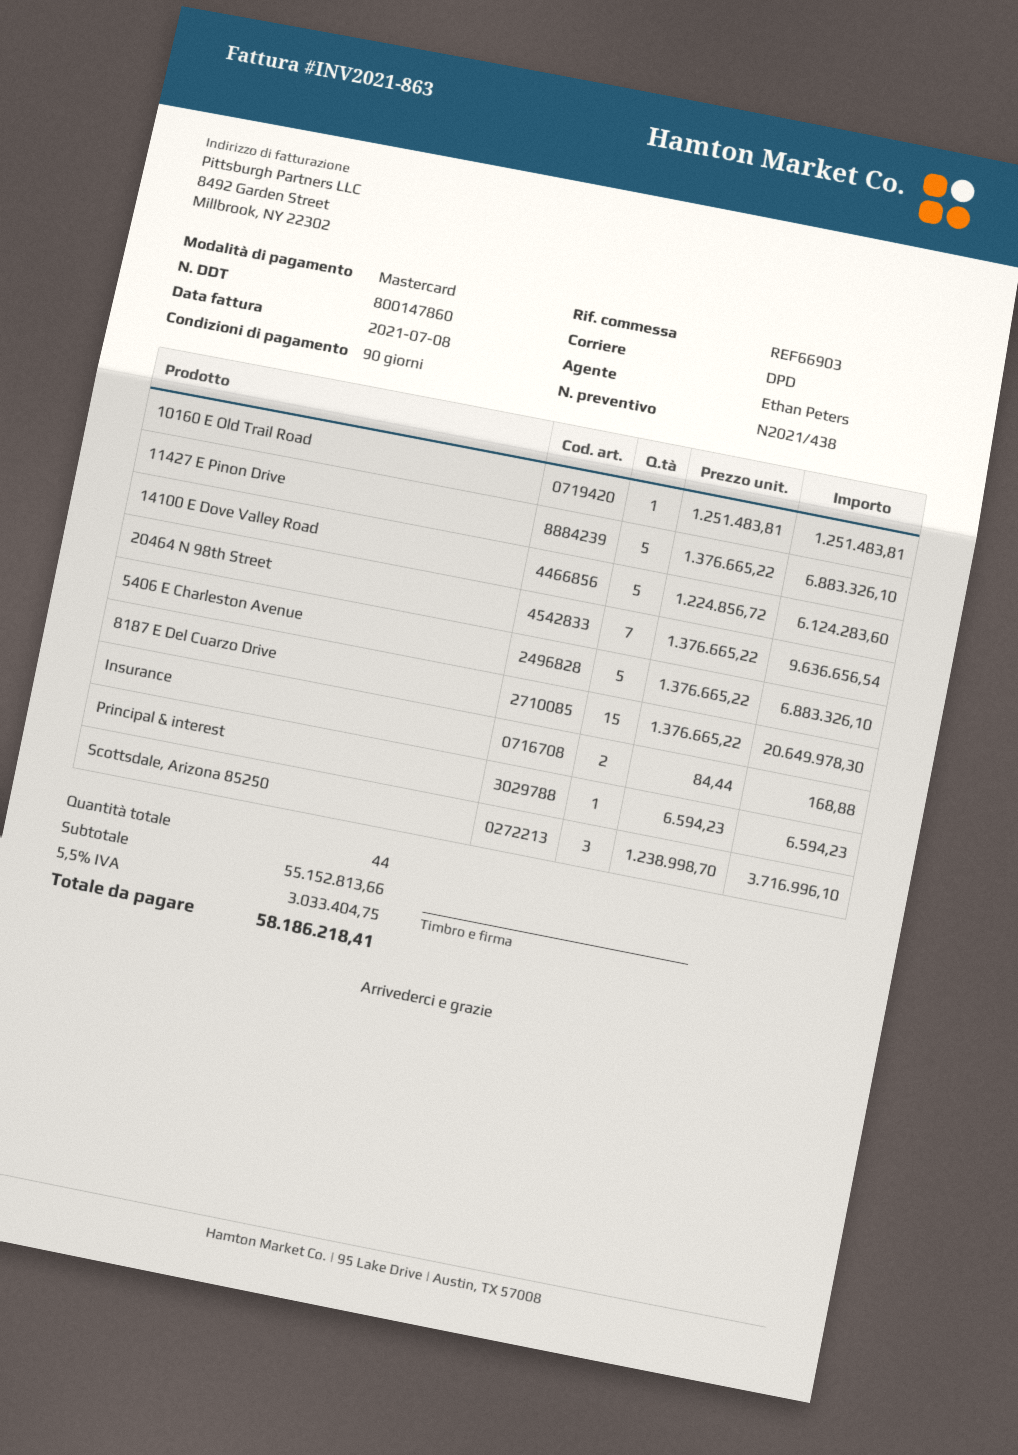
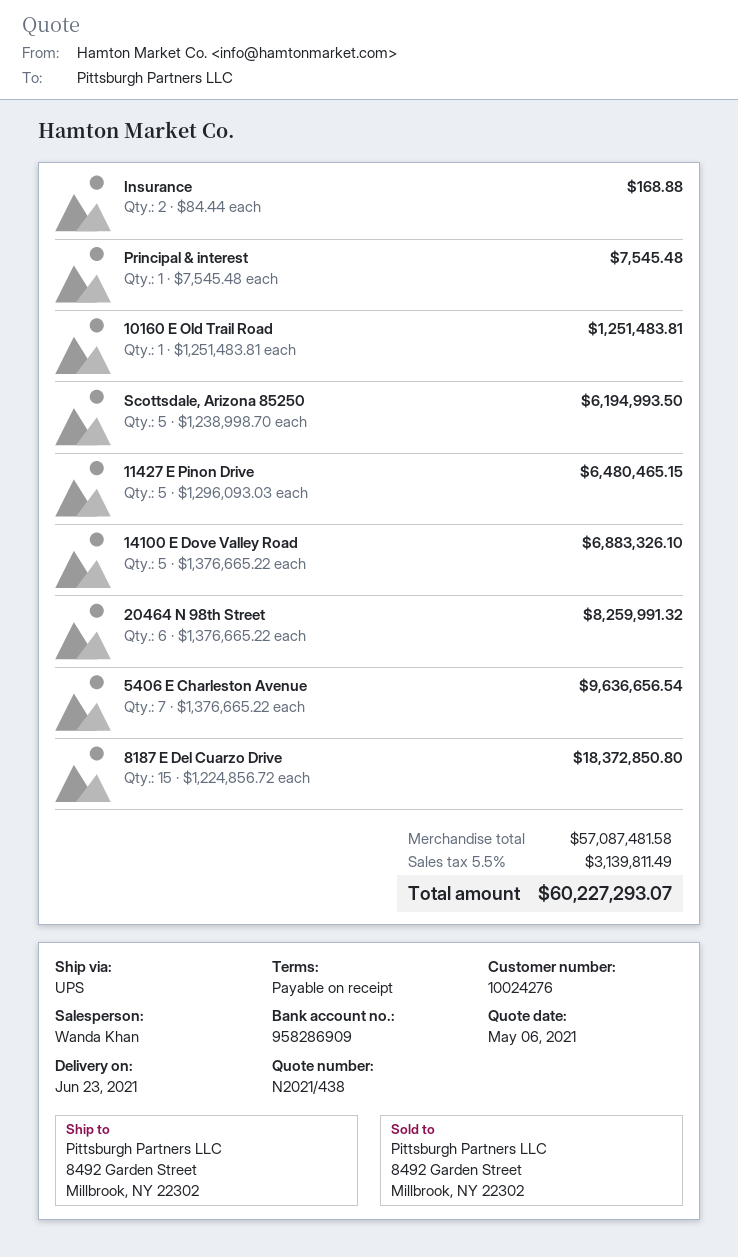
payment terms: 90 days -> on receipt
sales rep: Ethan Peters -> Wanda Khan
shipping method: DPD -> UPS
11427 E Pinon Drive: 5 x 1376665.22 = 6883326.10 -> 5 x 1296093.03 = 6480465.15
14100 E Dove Valley Road: 5 x 1224856.72 = 6124283.60 -> 5 x 1376665.22 = 6883326.10
20464 N 98th Street: 7 x 1376665.22 = 9636656.54 -> 6 x 1376665.22 = 8259991.32
5406 E Charleston Avenue: 5 x 1376665.22 = 6883326.10 -> 7 x 1376665.22 = 9636656.54
8187 E Del Cuarzo Drive: 15 x 1376665.22 = 20649978.30 -> 15 x 1224856.72 = 18372850.80
Principal & interest: 1 x 6594.23 = 6594.23 -> 1 x 7545.48 = 7545.48
Scottsdale, Arizona 85250: 3 x 1238998.70 = 3716996.10 -> 5 x 1238998.70 = 6194993.50
subtotal: 55152813.66 -> 57087481.58
tax: 5.5% = 3033404.75 -> 5.5% = 3139811.49
total: 58186218.41 -> 60227293.07

